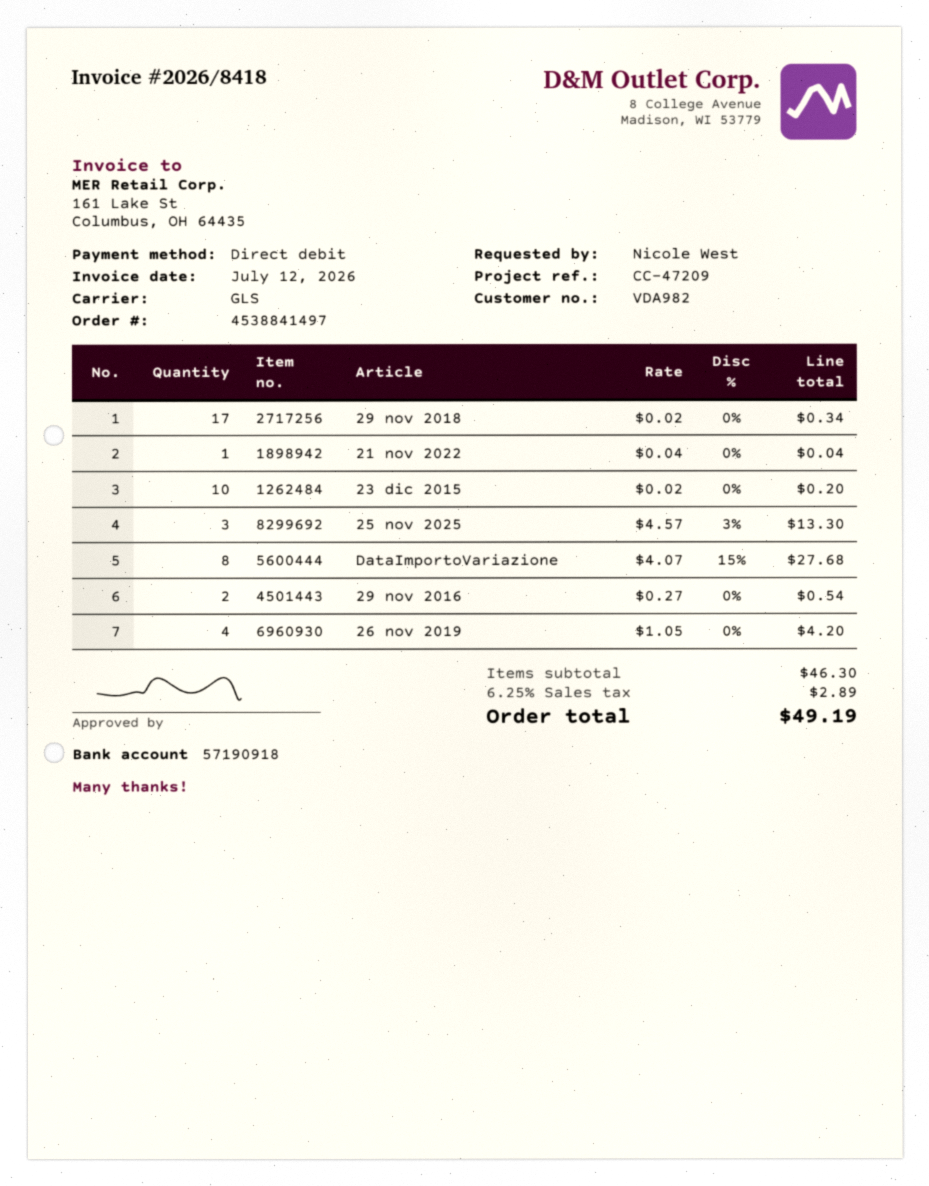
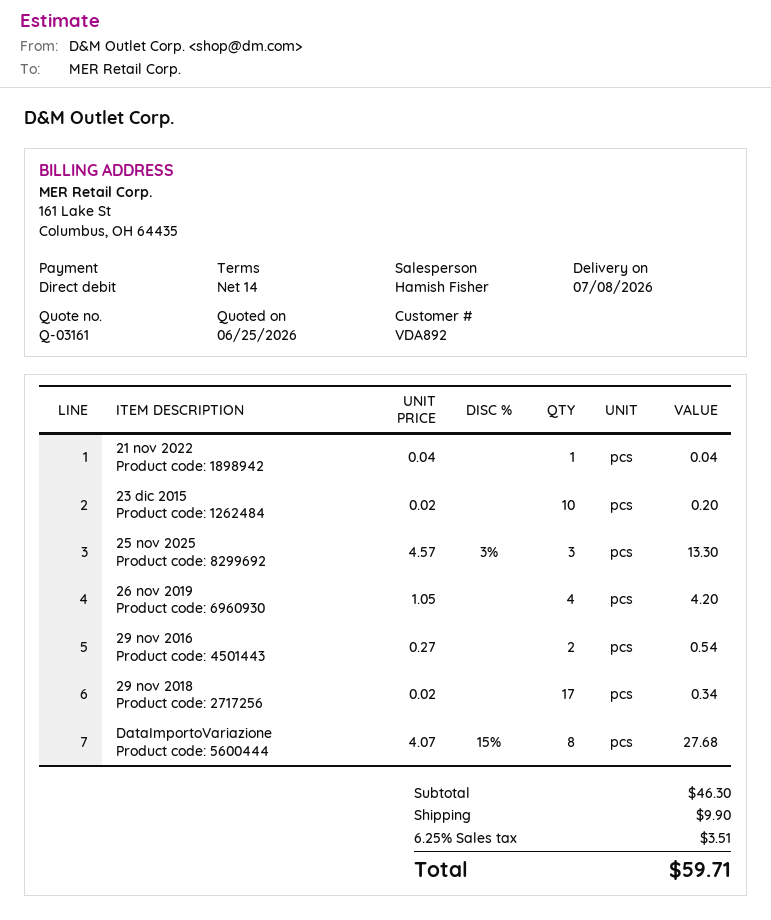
customer number: VDA982 -> VDA892
shipping: none -> 9.90
tax: 6.25% = 2.89 -> 6.25% = 3.51
total: 49.19 -> 59.71

